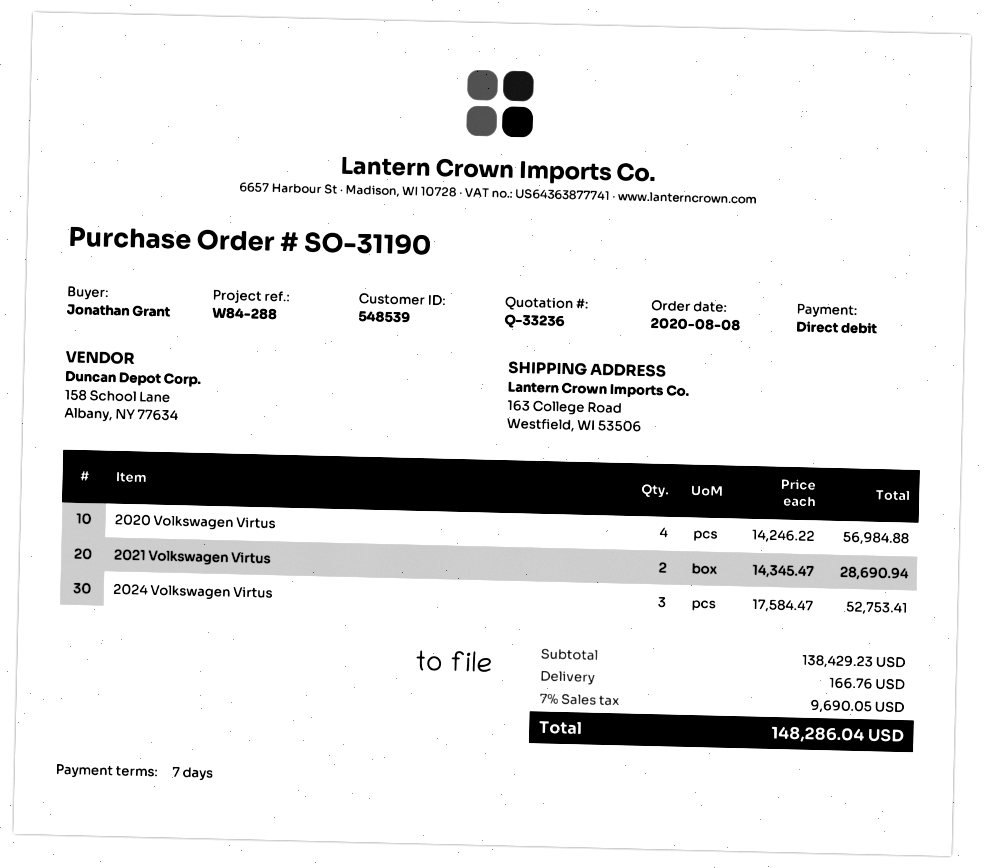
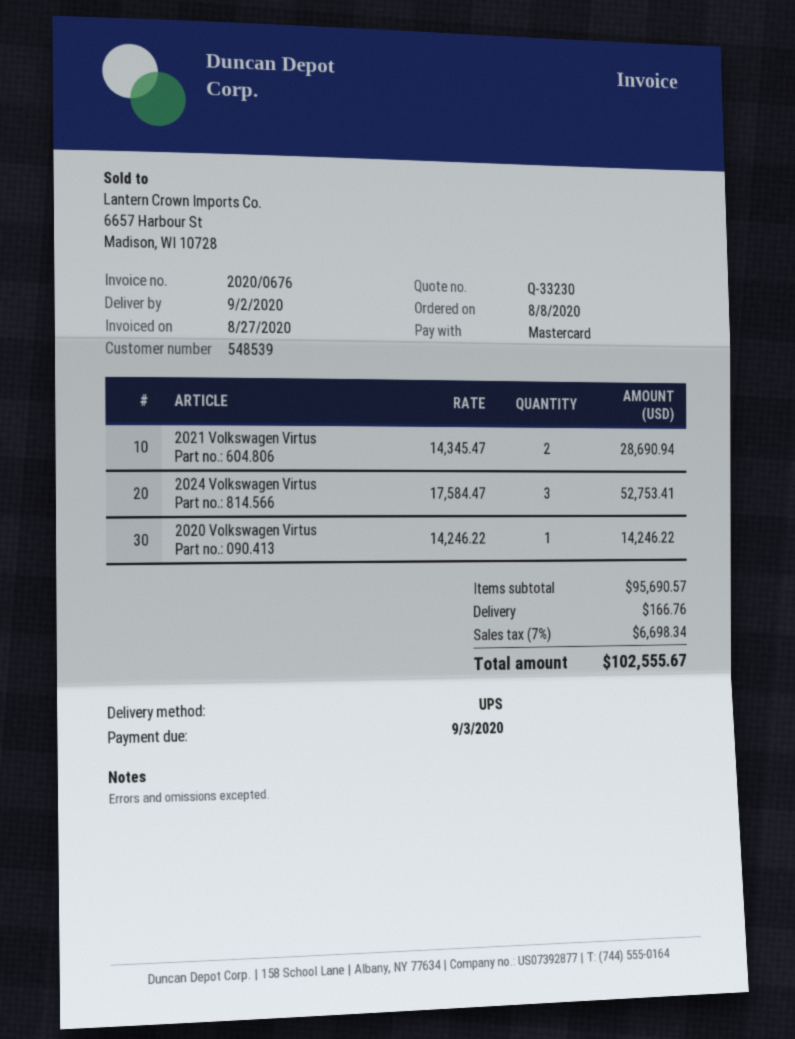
quote number: Q-33236 -> Q-33230
payment method: direct debit -> Mastercard
2020 Volkswagen Virtus: 4 x 14246.22 = 56984.88 -> 1 x 14246.22 = 14246.22
subtotal: 138429.23 -> 95690.57
tax: 7% = 9690.05 -> 7% = 6698.34
total: 148286.04 -> 102555.67

